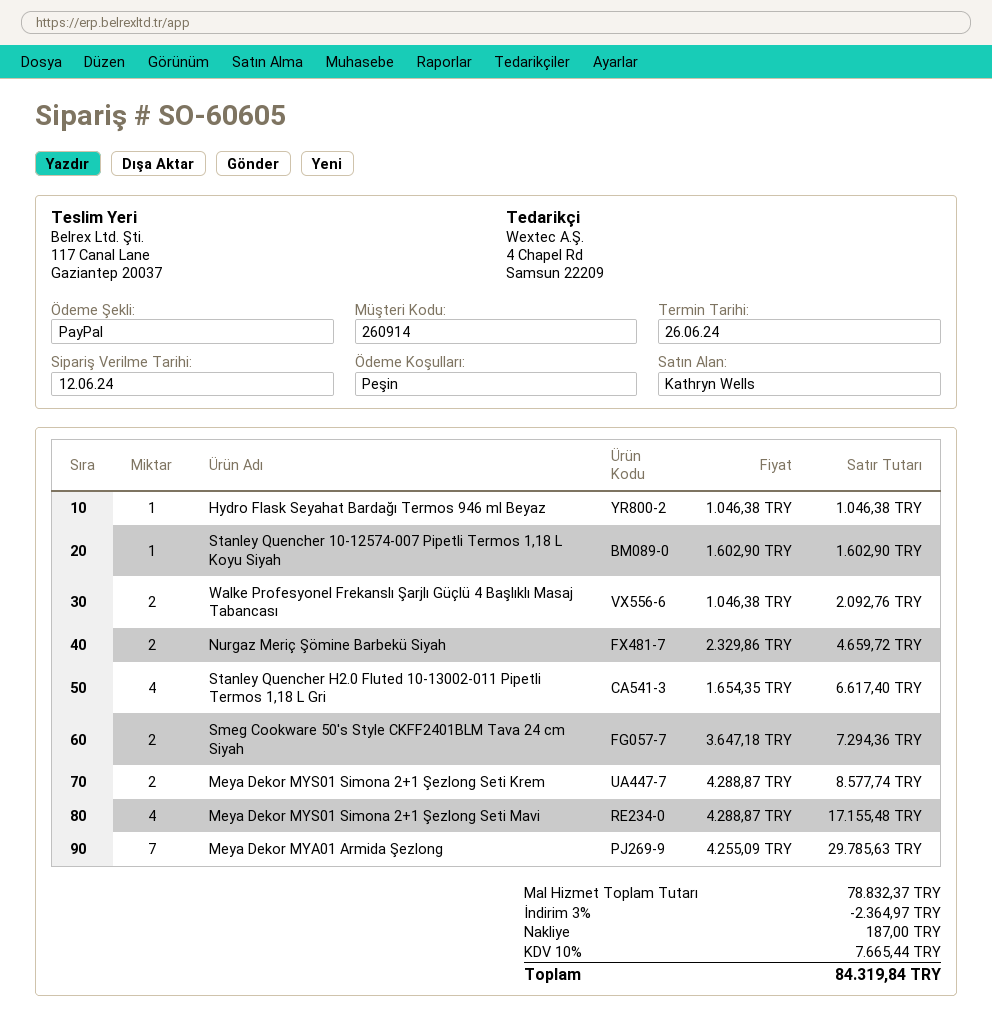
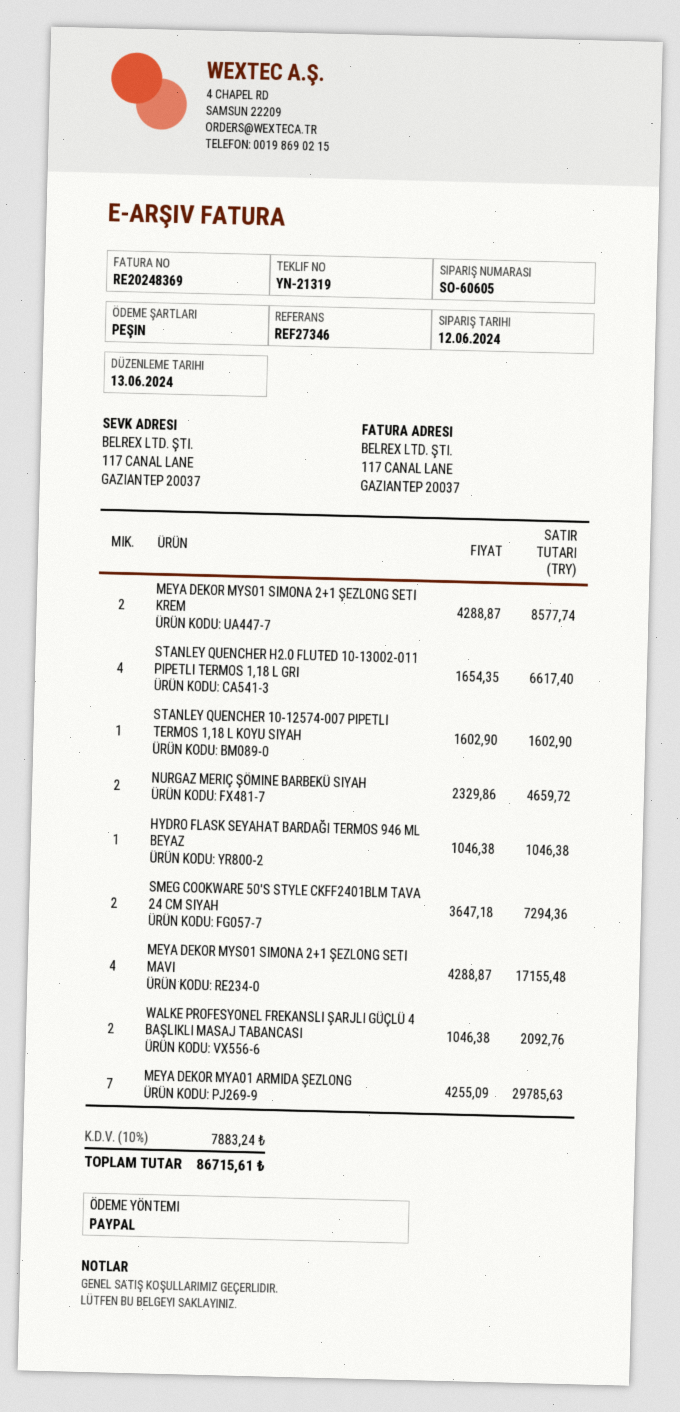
discount: 3% = 2364.97 -> none
shipping: 187.00 -> none
tax: 10% = 7665.44 -> 10% = 7883.24
total: 84319.84 -> 86715.61

